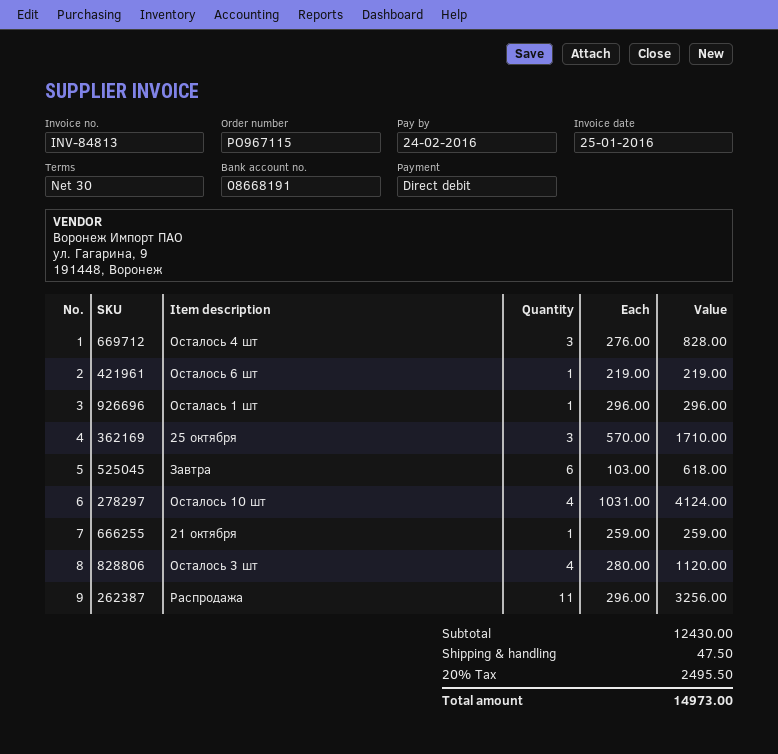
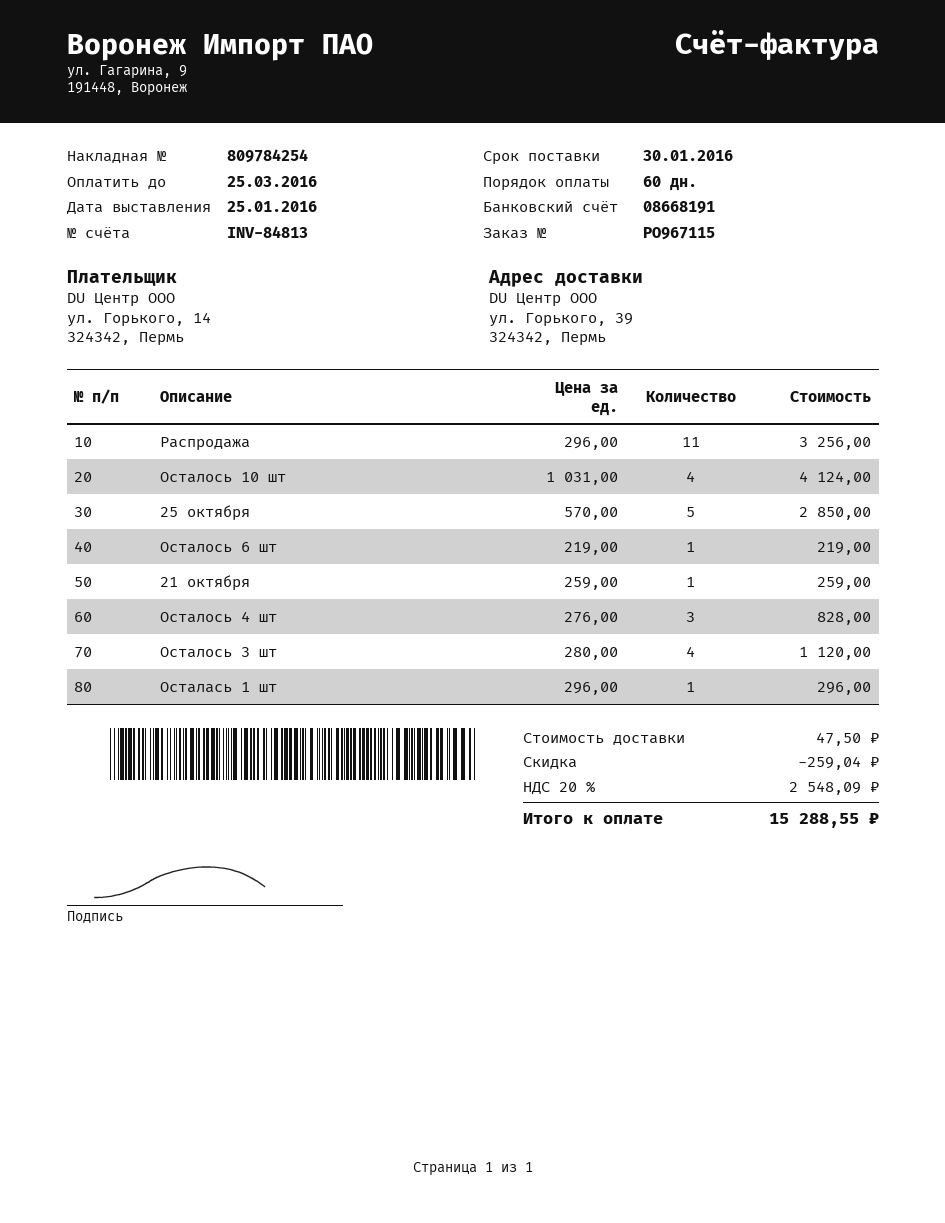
payment terms: 30 days -> 60 days
due date: 2016-02-24 -> 2016-03-25
25 октября: 3 x 570.00 = 1710.00 -> 5 x 570.00 = 2850.00
Завтра: 6 x 103.00 = 618.00 -> none
discount: none -> 259.04
tax: 20% = 2495.50 -> 20% = 2548.09
total: 14973.00 -> 15288.55

